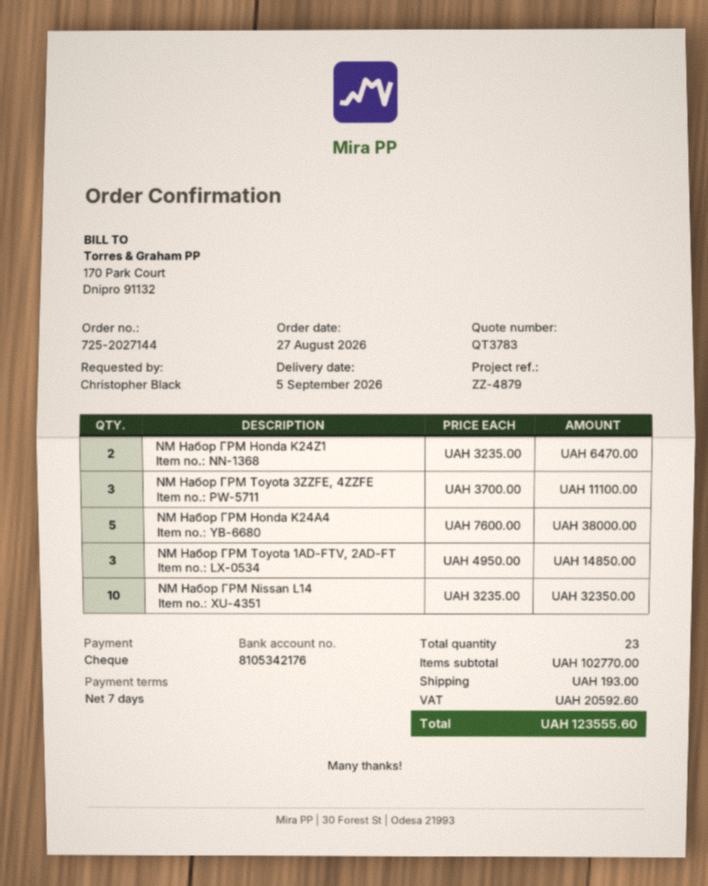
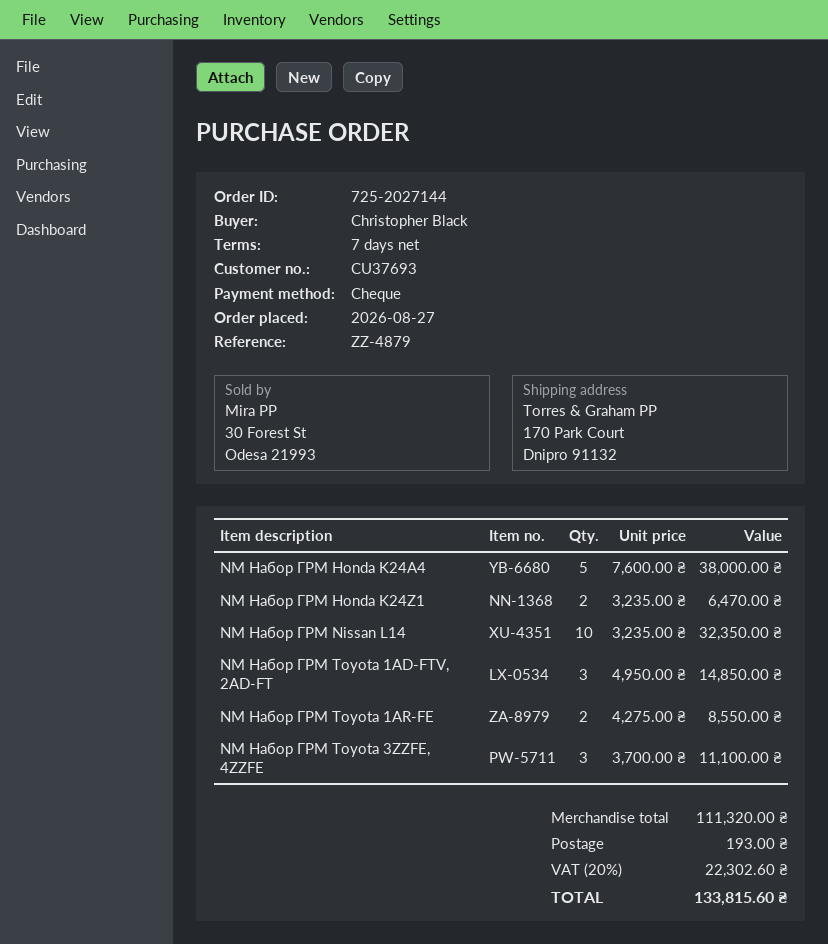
NM Набор ГРМ Toyota 1AR-FE: none -> 2 x 4275.00 = 8550.00
subtotal: 102770.00 -> 111320.00
tax: 20592.60 -> 22302.60
total: 123555.60 -> 133815.60

